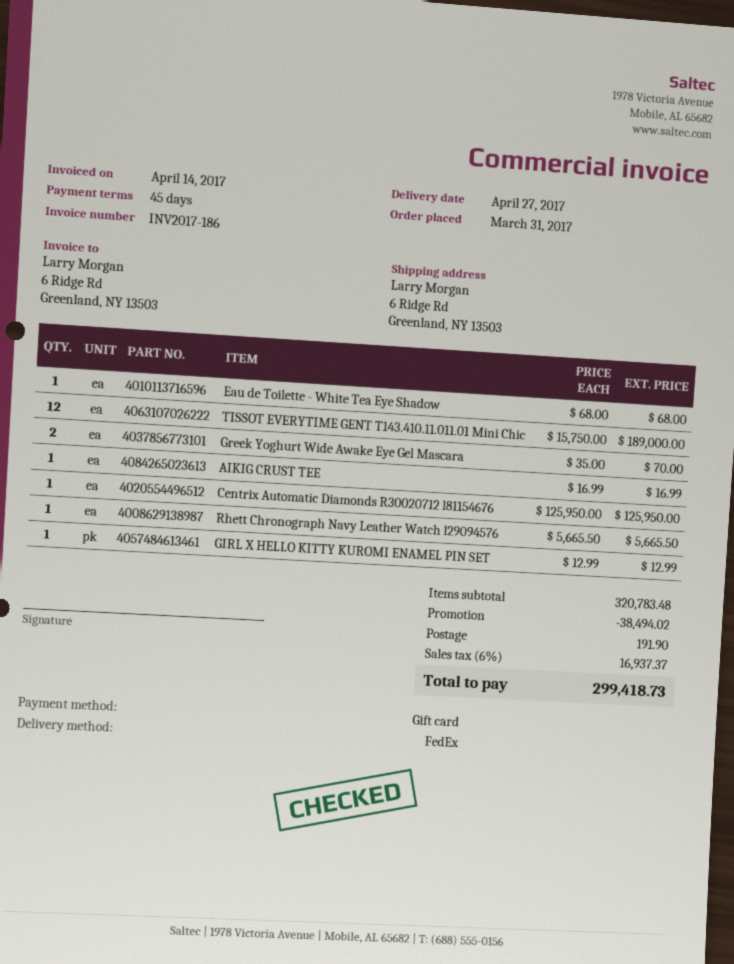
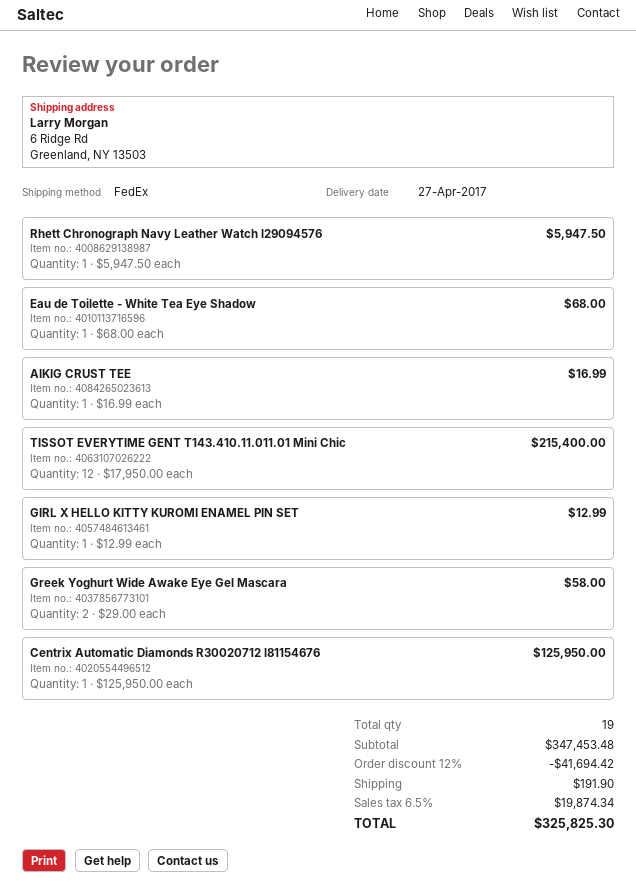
TISSOT EVERYTIME GENT T143.410.11.011.01 Mini Chic: 12 x 15750.00 = 189000.00 -> 12 x 17950.00 = 215400.00
Greek Yoghurt Wide Awake Eye Gel Mascara: 2 x 35.00 = 70.00 -> 2 x 29.00 = 58.00
Rhett Chronograph Navy Leather Watch l29094576: 1 x 5665.50 = 5665.50 -> 1 x 5947.50 = 5947.50
subtotal: 320783.48 -> 347453.48
discount: 38494.02 -> 41694.42
tax: 6% = 16937.37 -> 6.5% = 19874.34
total: 299418.73 -> 325825.30

